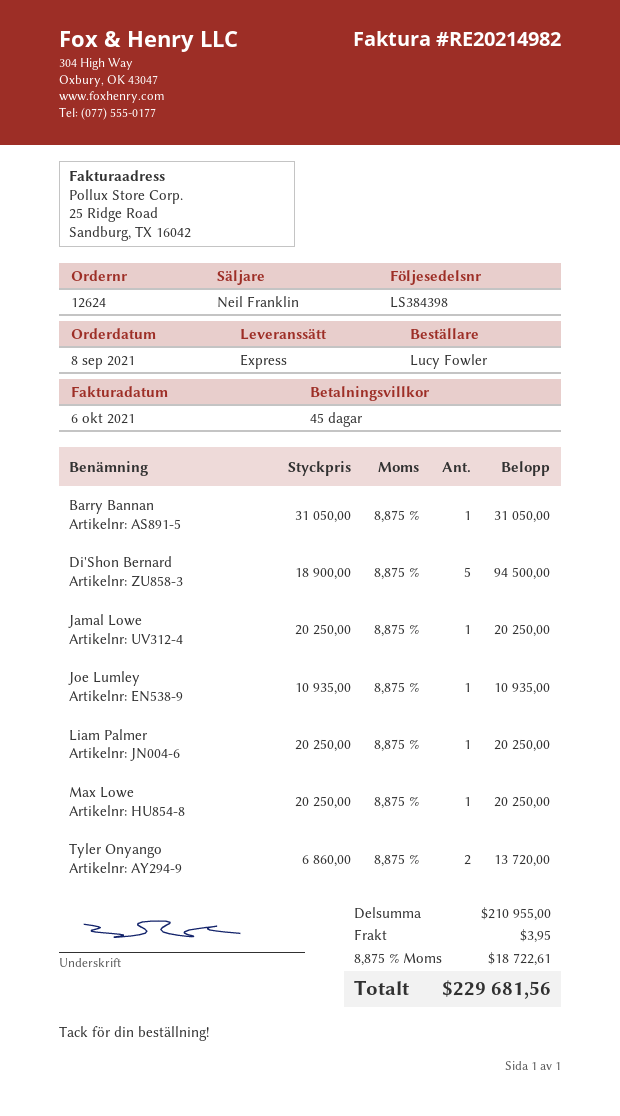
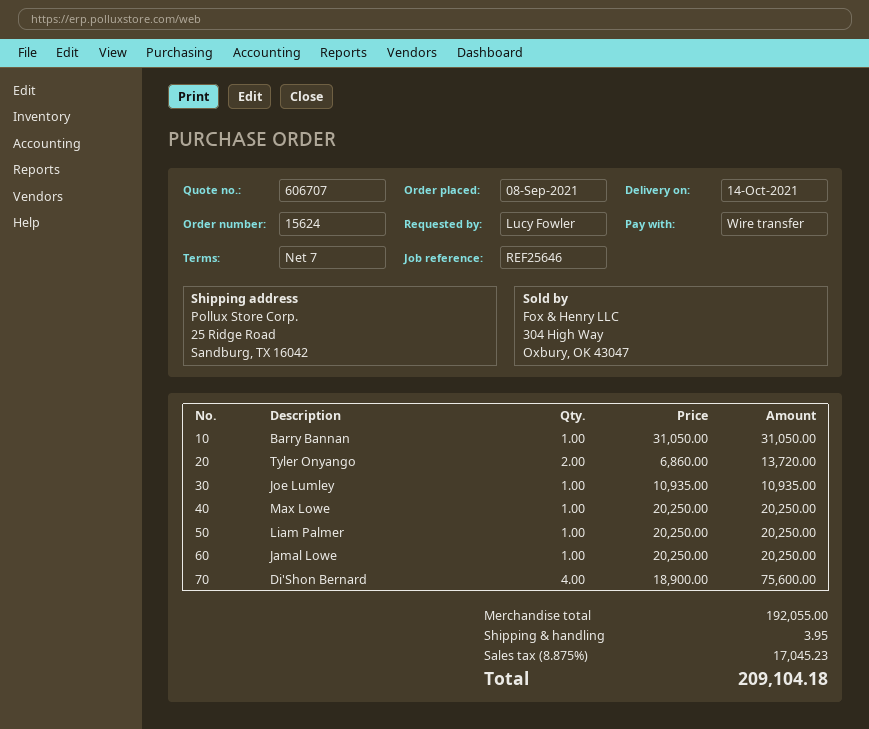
order number: 12624 -> 15624
payment terms: 45 days -> 7 days
Di'Shon Bernard: 5 x 18900.00 = 94500.00 -> 4 x 18900.00 = 75600.00
subtotal: 210955.00 -> 192055.00
tax: 8.875% = 18722.61 -> 8.875% = 17045.23
total: 229681.56 -> 209104.18

